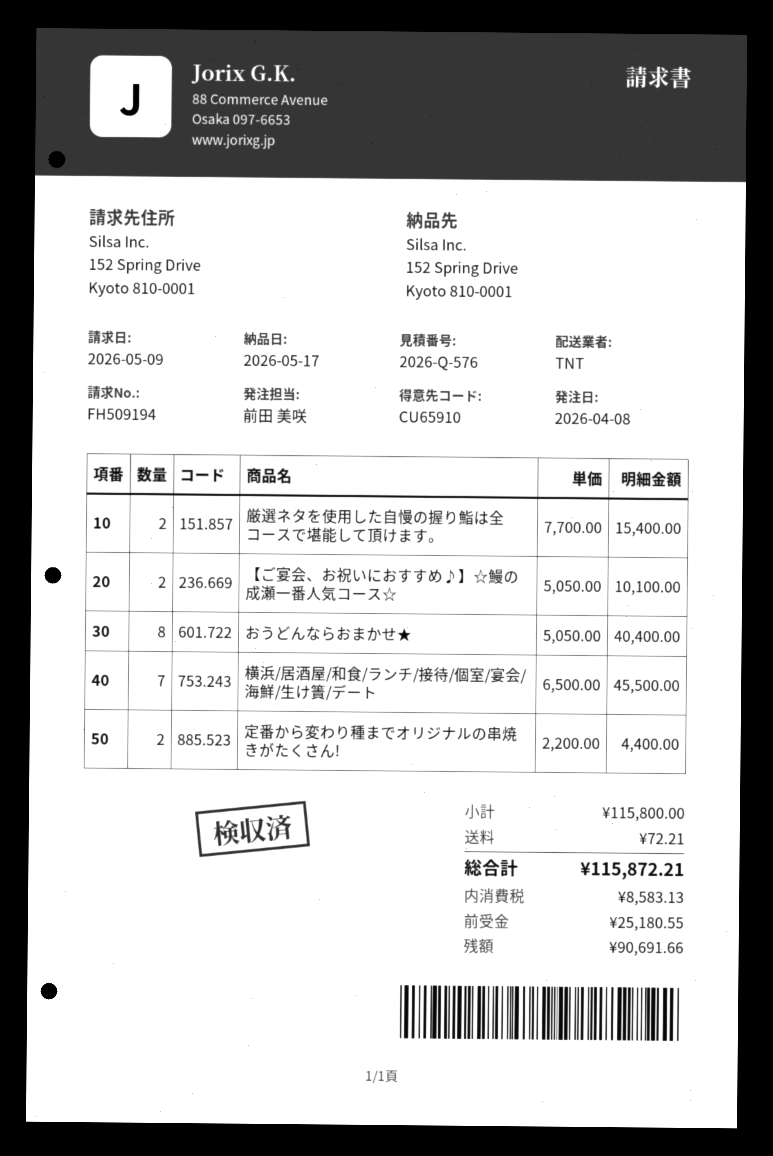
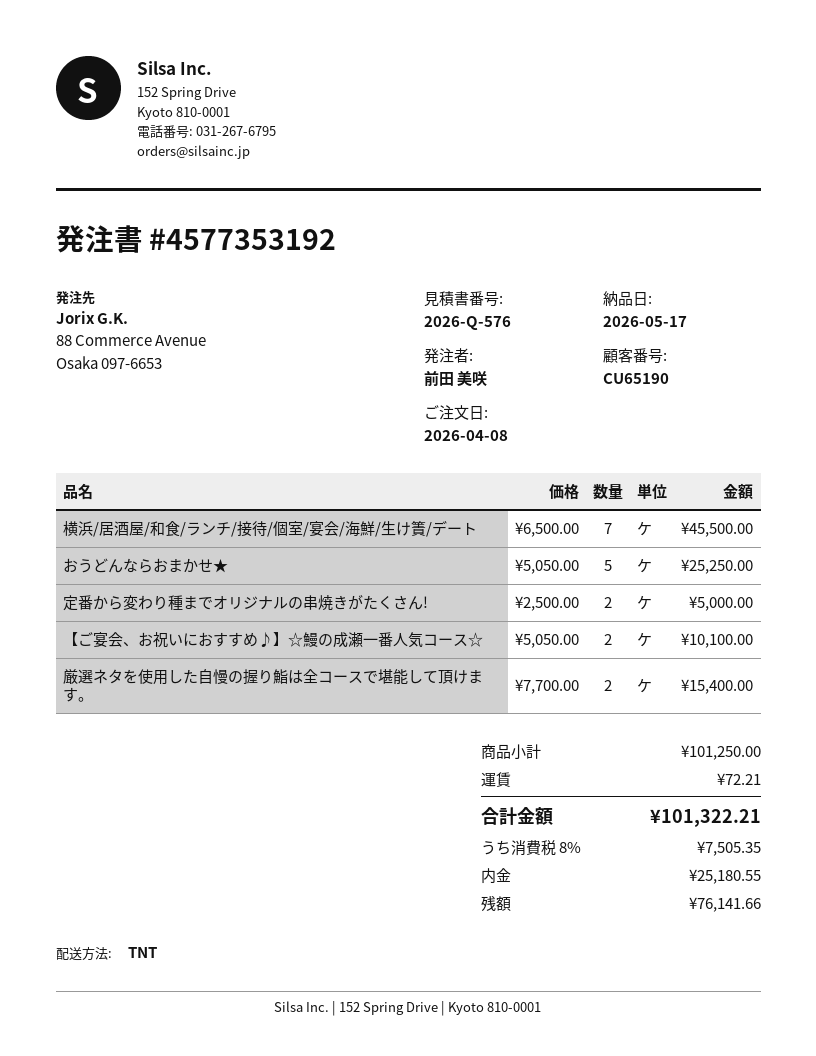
customer number: CU65910 -> CU65190
おうどんならおまかせ★: 8 x 5050.00 = 40400.00 -> 5 x 5050.00 = 25250.00
定番から変わり種までオリジナルの串焼きがたくさん!: 2 x 2200.00 = 4400.00 -> 2 x 2500.00 = 5000.00
subtotal: 115800.00 -> 101250.00
tax: 8583.13 -> 7505.35
total: 115872.21 -> 101322.21
balance: 90691.66 -> 76141.66

